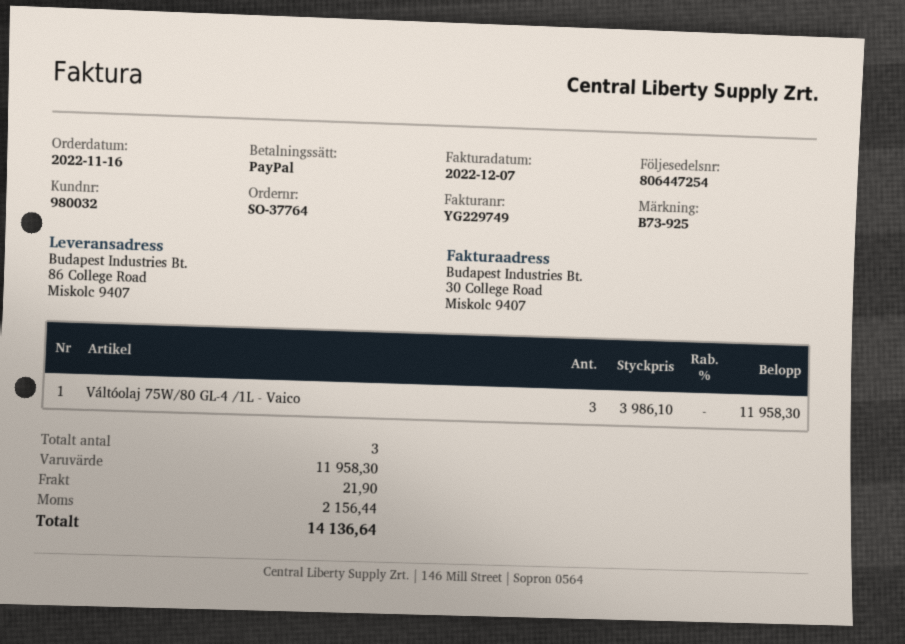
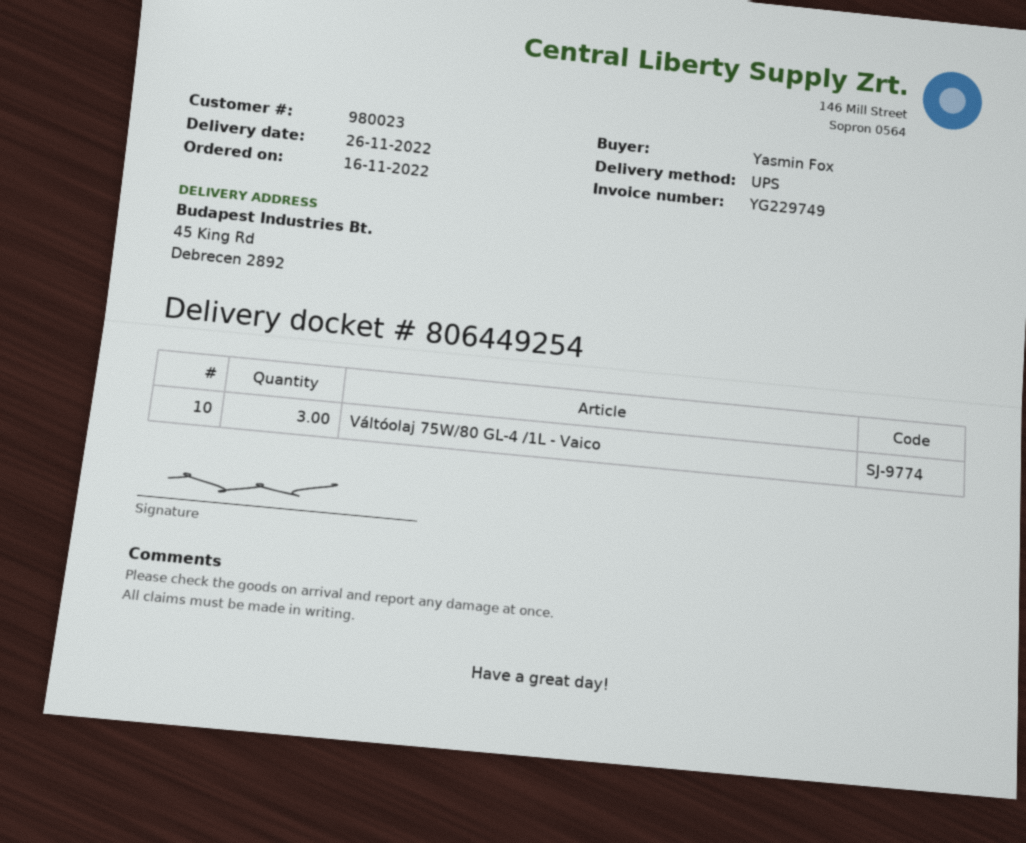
delivery note number: 806447254 -> 806449254
customer number: 980032 -> 980023
ship to: 86 College Road, Miskolc 9407 -> 45 King Rd, Debrecen 2892

